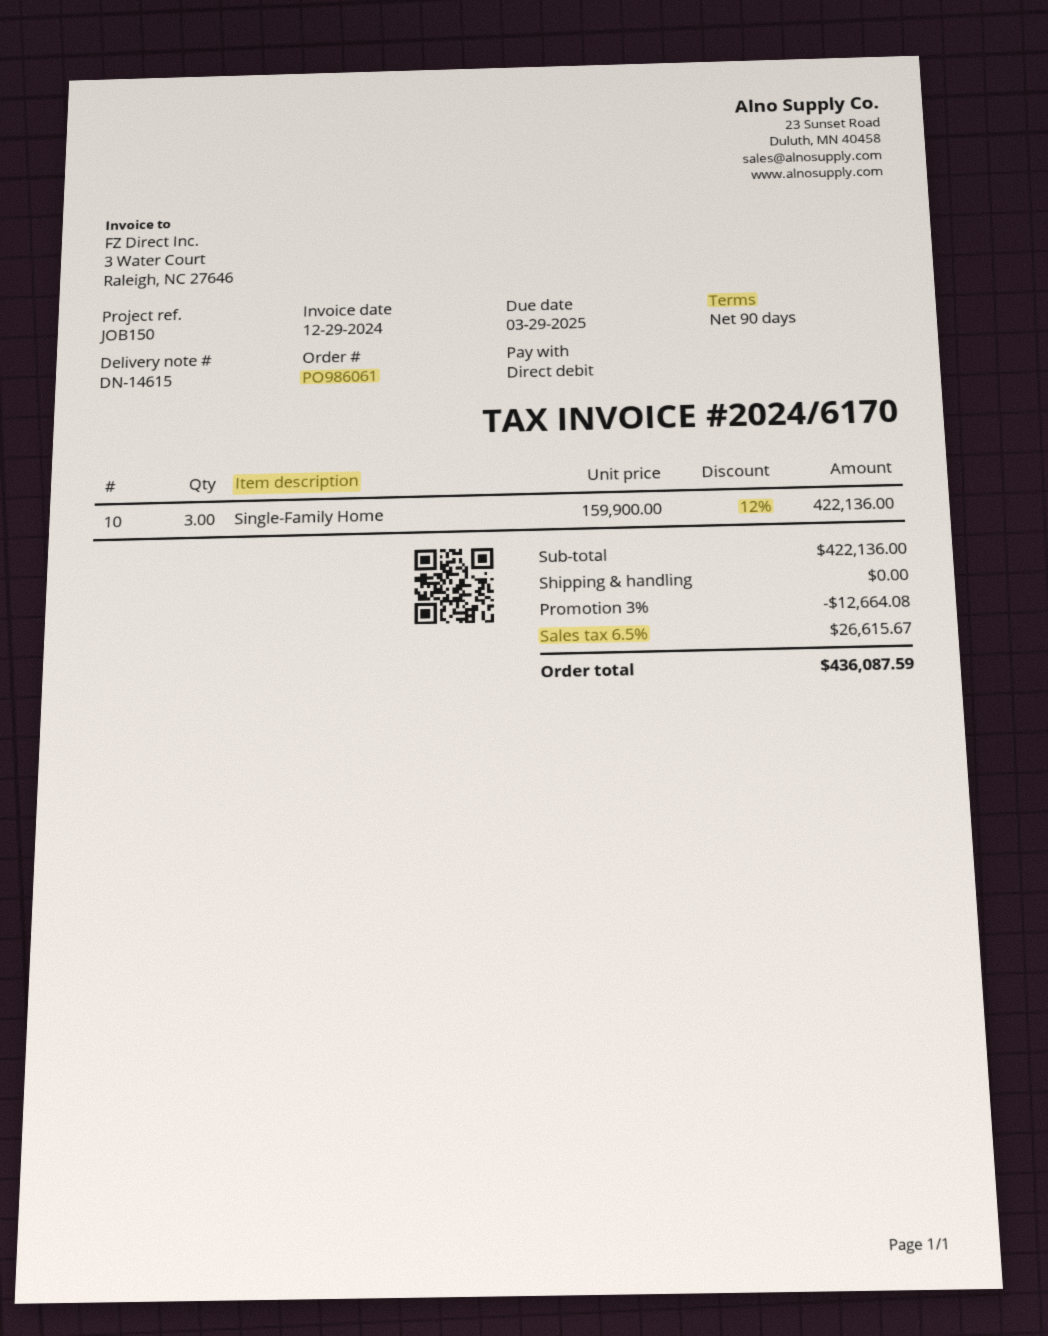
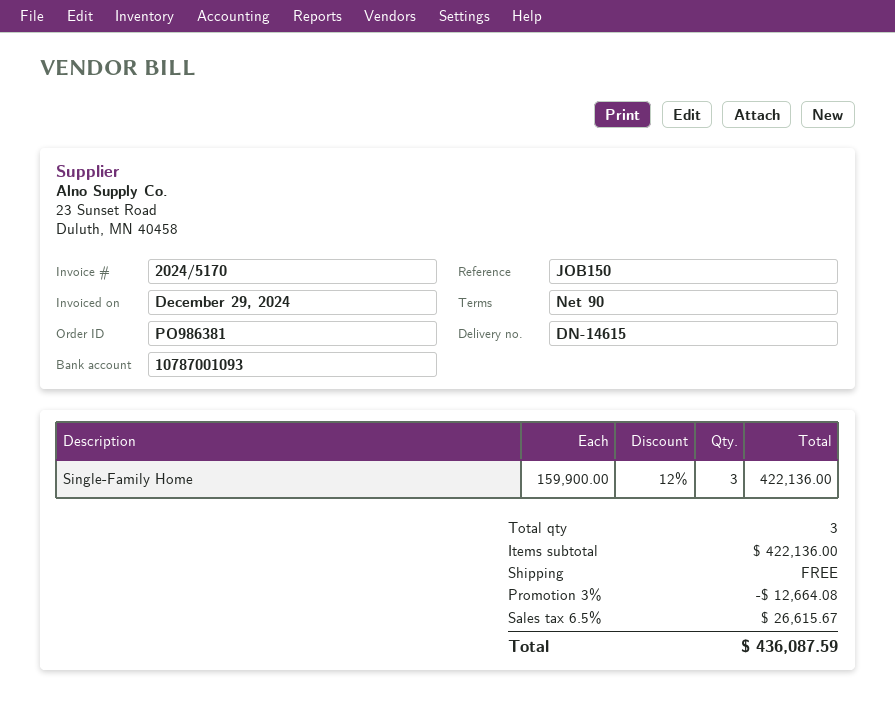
order number: PO986061 -> PO986381
invoice number: 2024/6170 -> 2024/5170

